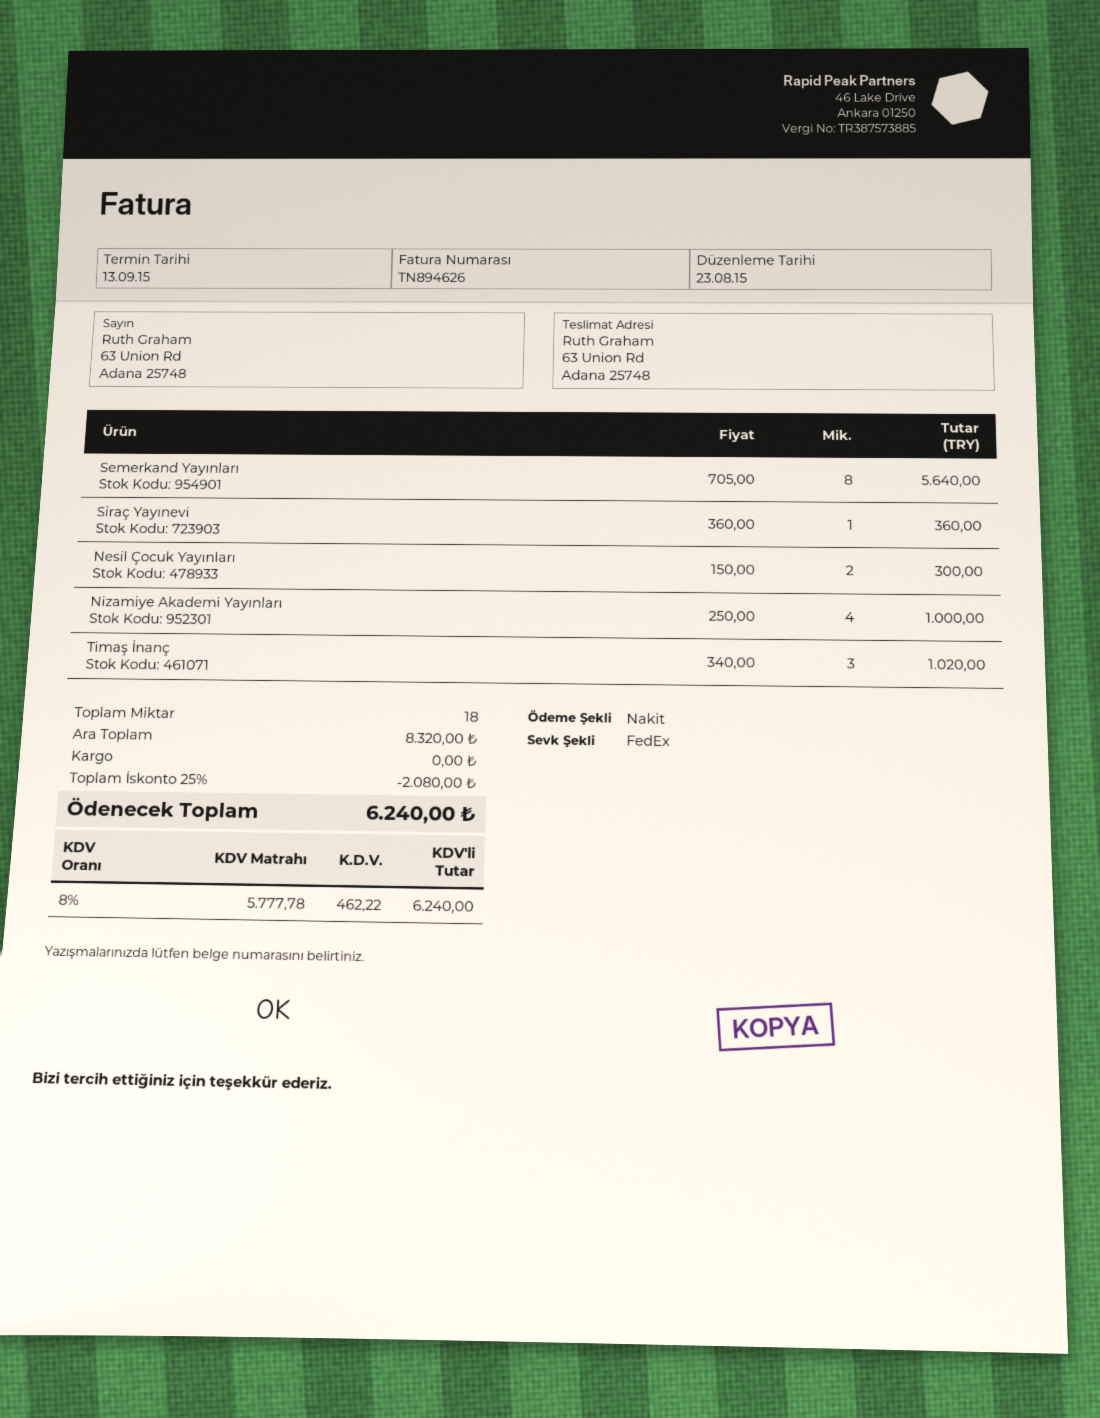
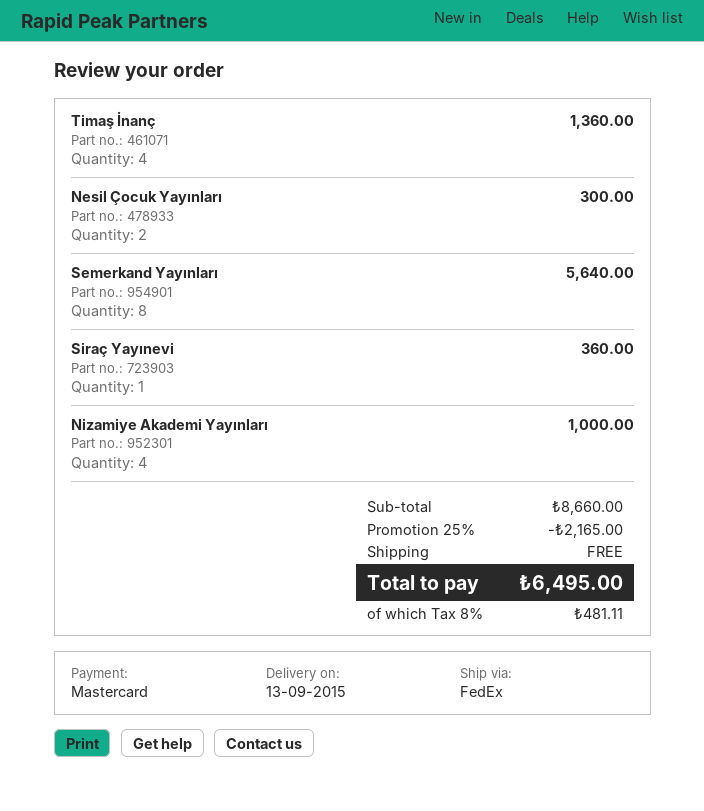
payment method: cash -> Mastercard
Timaş İnanç: 3 for 1020.00 -> 4 for 1360.00
subtotal: 8320.00 -> 8660.00
discount: 25% = 2080.00 -> 25% = 2165.00
tax: 8% = 462.22 -> 8% = 481.11
total: 6240.00 -> 6495.00

